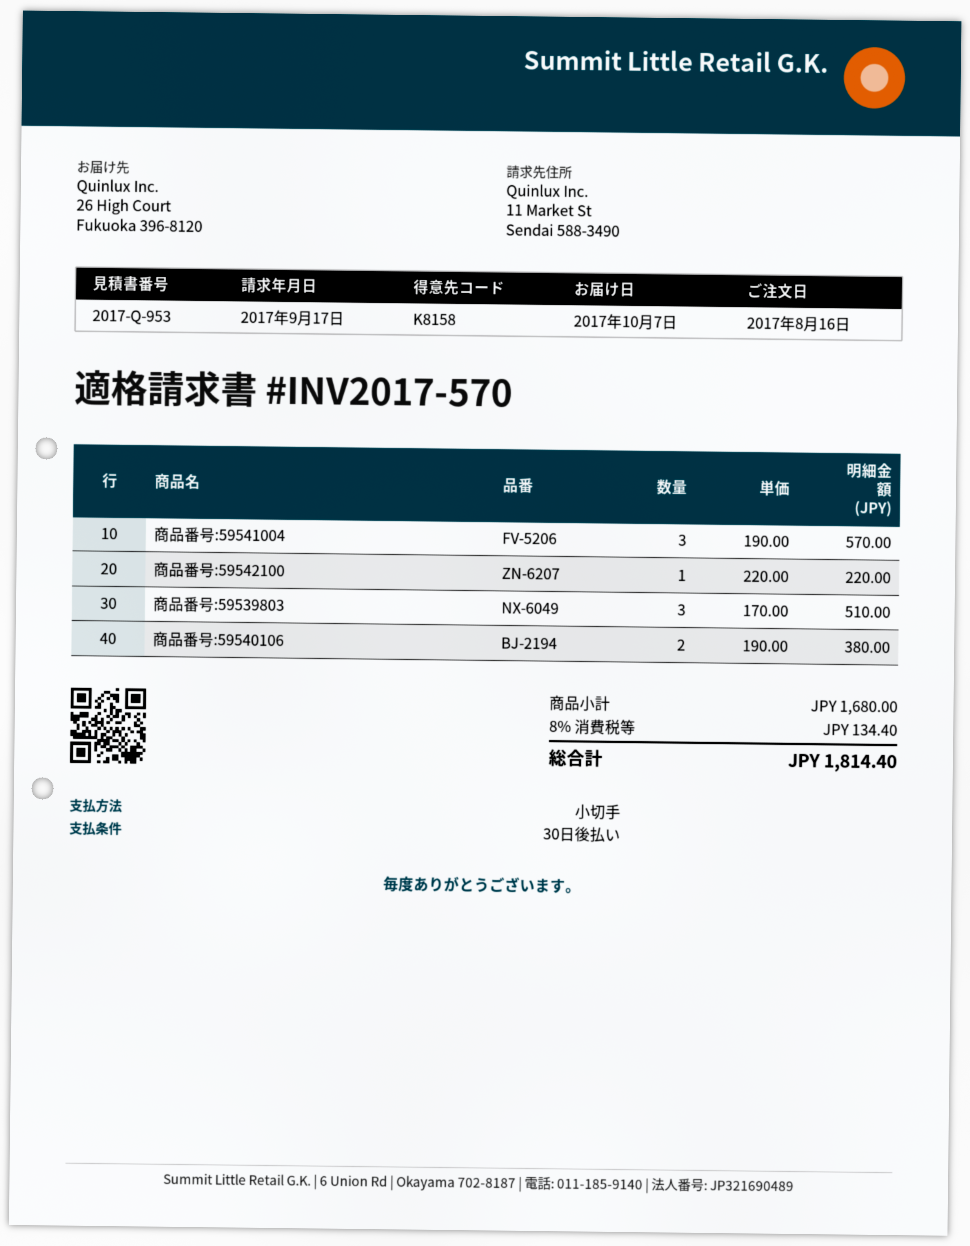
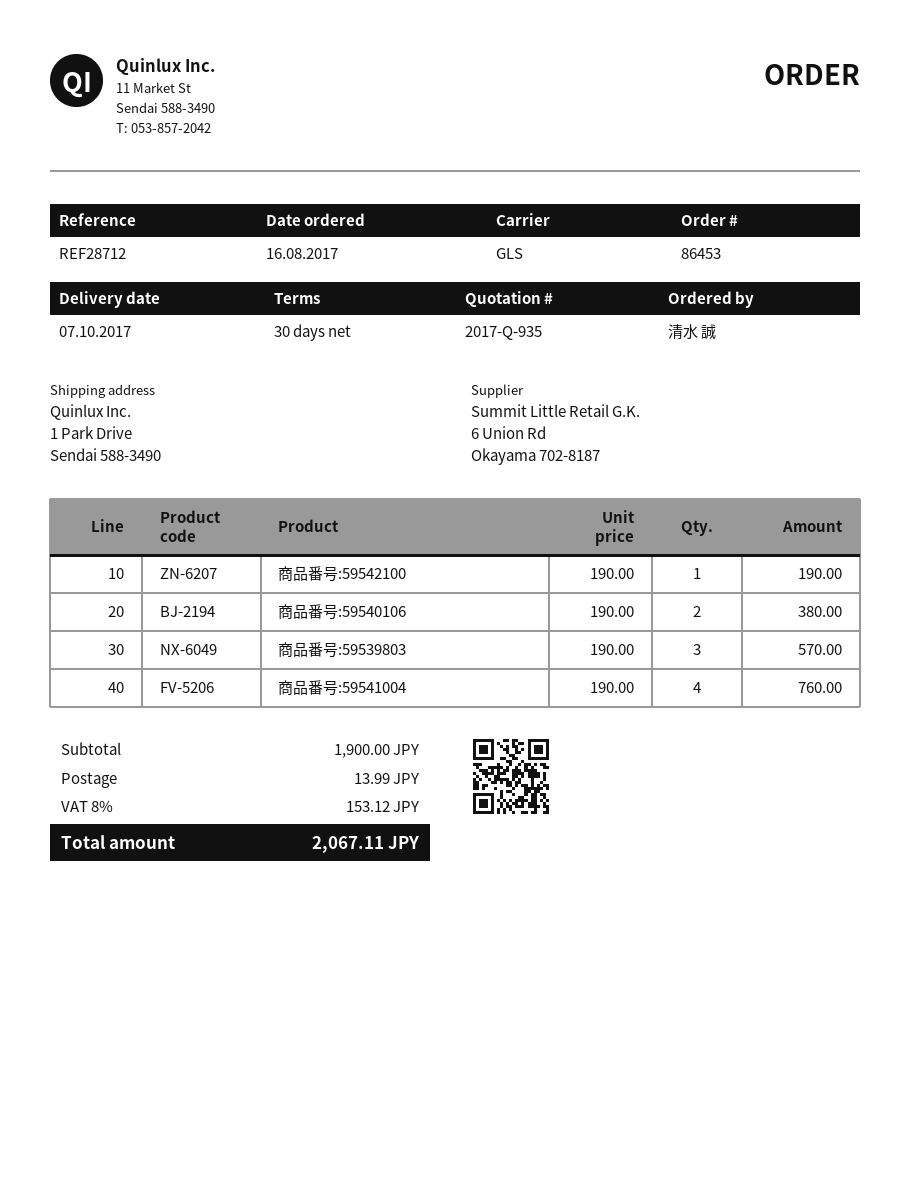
quote number: 2017-Q-953 -> 2017-Q-935
ship to: 26 High Court, Fukuoka 396-8120 -> 1 Park Drive, Sendai 588-3490
商品番号:59541004: 3 x 190.00 = 570.00 -> 4 x 190.00 = 760.00
商品番号:59542100: 1 x 220.00 = 220.00 -> 1 x 190.00 = 190.00
商品番号:59539803: 3 x 170.00 = 510.00 -> 3 x 190.00 = 570.00
subtotal: 1680.00 -> 1900.00
shipping: none -> 13.99
tax: 8% = 134.40 -> 8% = 153.12
total: 1814.40 -> 2067.11

